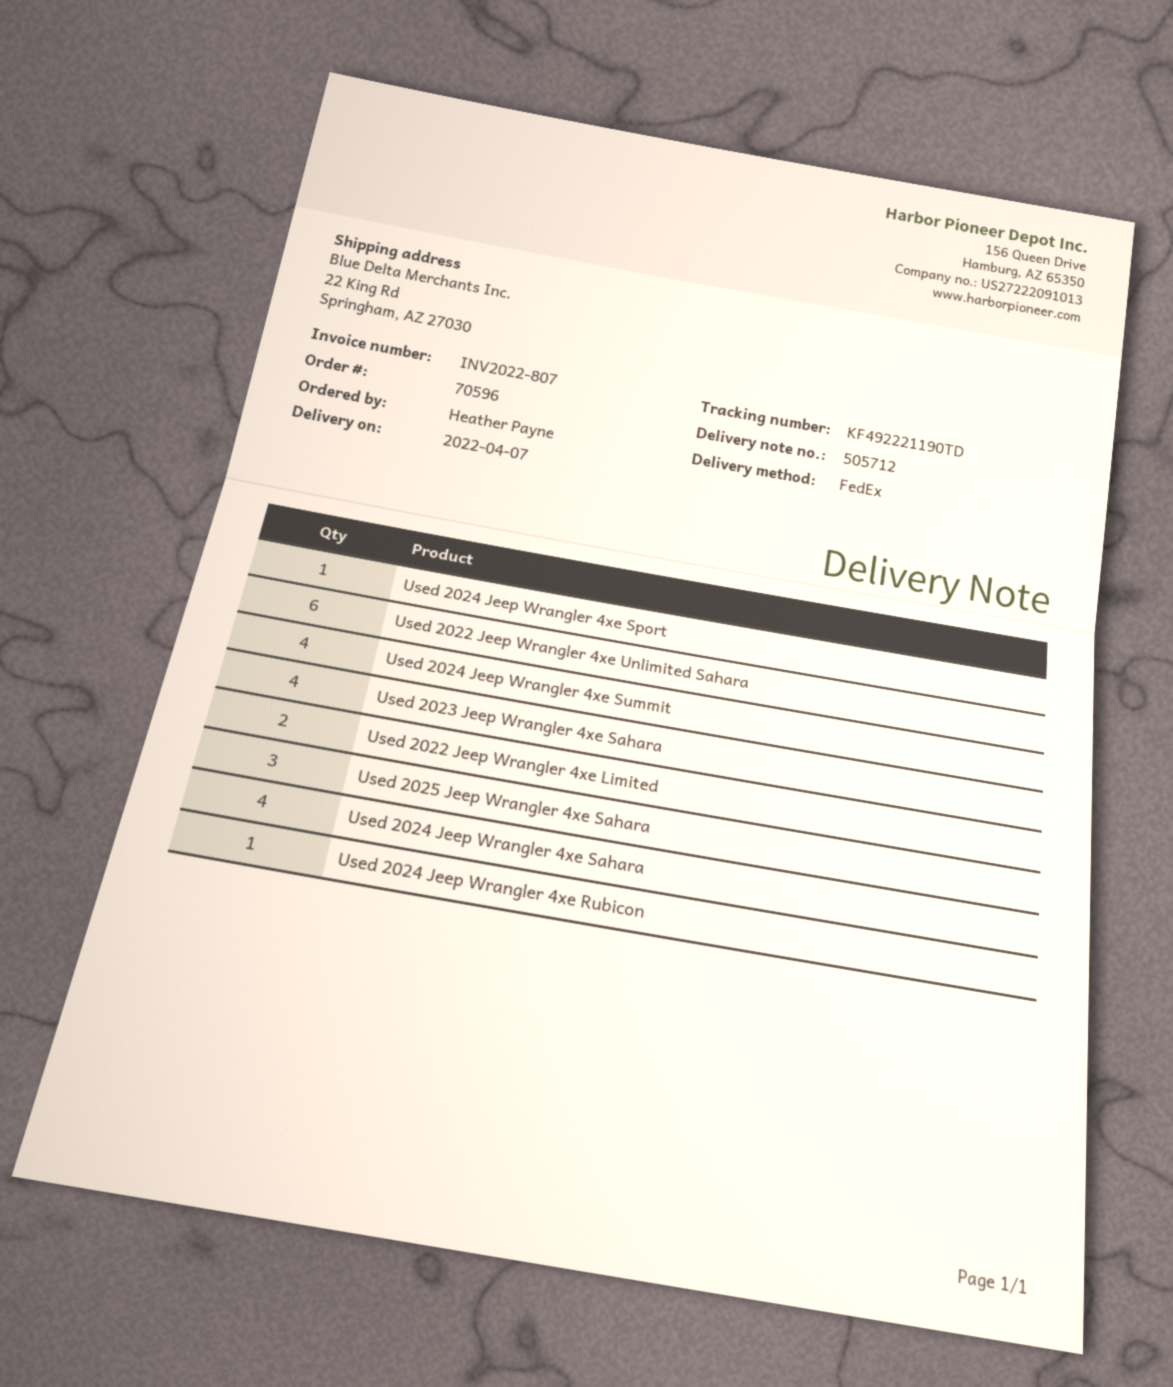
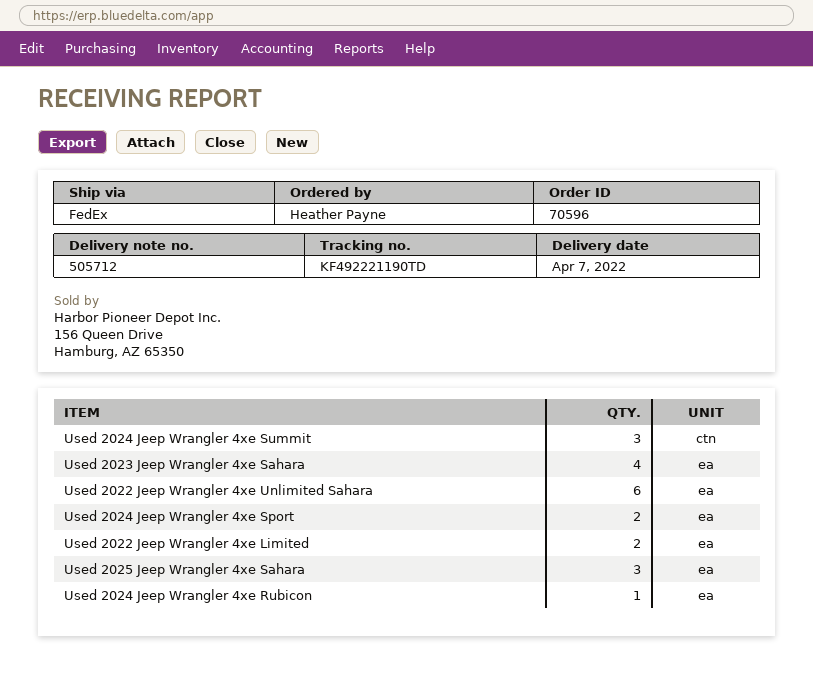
Used 2024 Jeep Wrangler 4xe Sport: 1 -> 2
Used 2024 Jeep Wrangler 4xe Summit: 4 -> 3
Used 2024 Jeep Wrangler 4xe Sahara: 4 -> none

